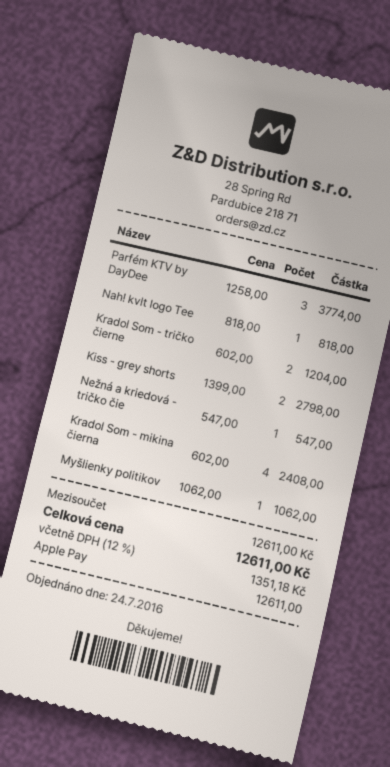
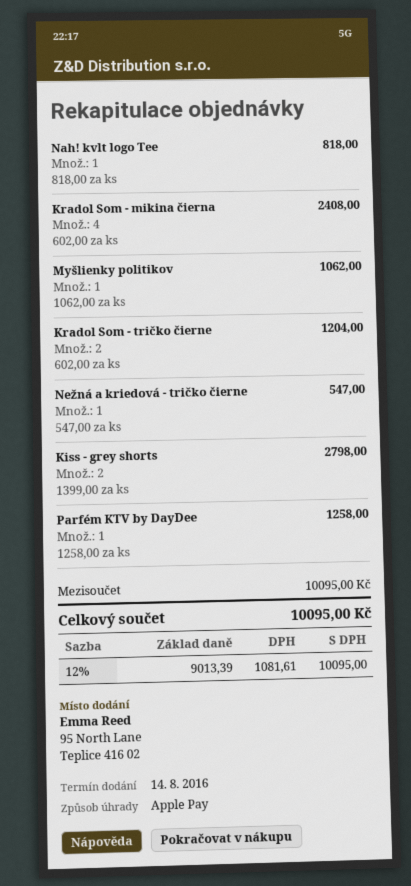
Parfém KTV by DayDee: 3 x 1258.00 = 3774.00 -> 1 x 1258.00 = 1258.00
subtotal: 12611.00 -> 10095.00
tax: 12% = 1351.18 -> 12% = 1081.61
total: 12611.00 -> 10095.00

